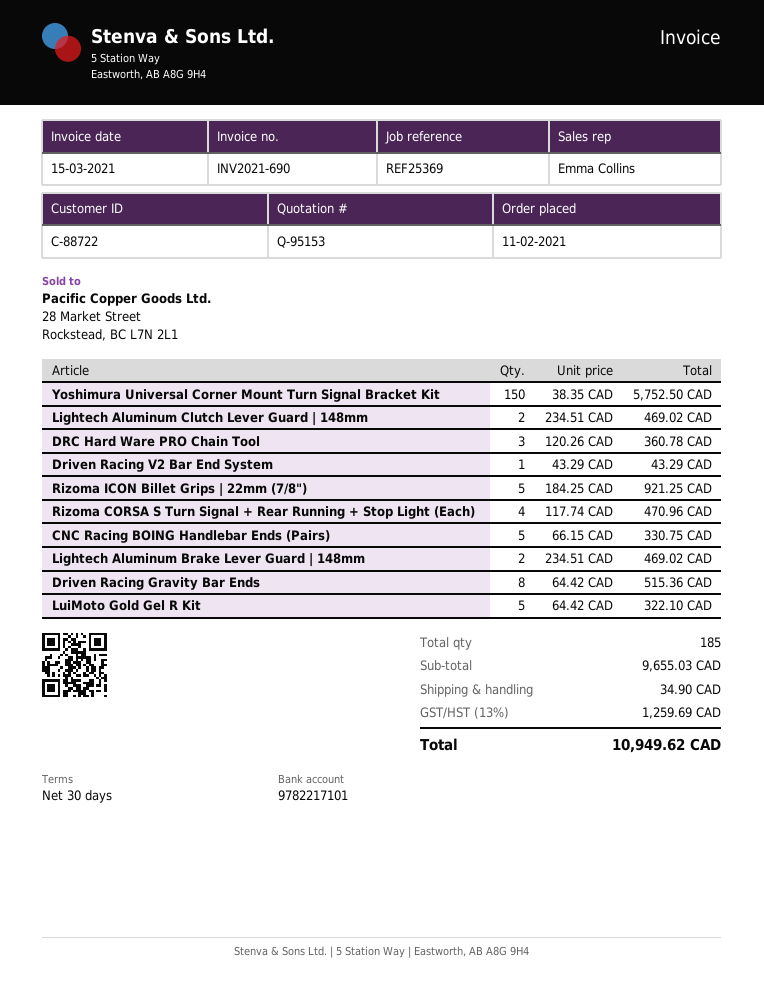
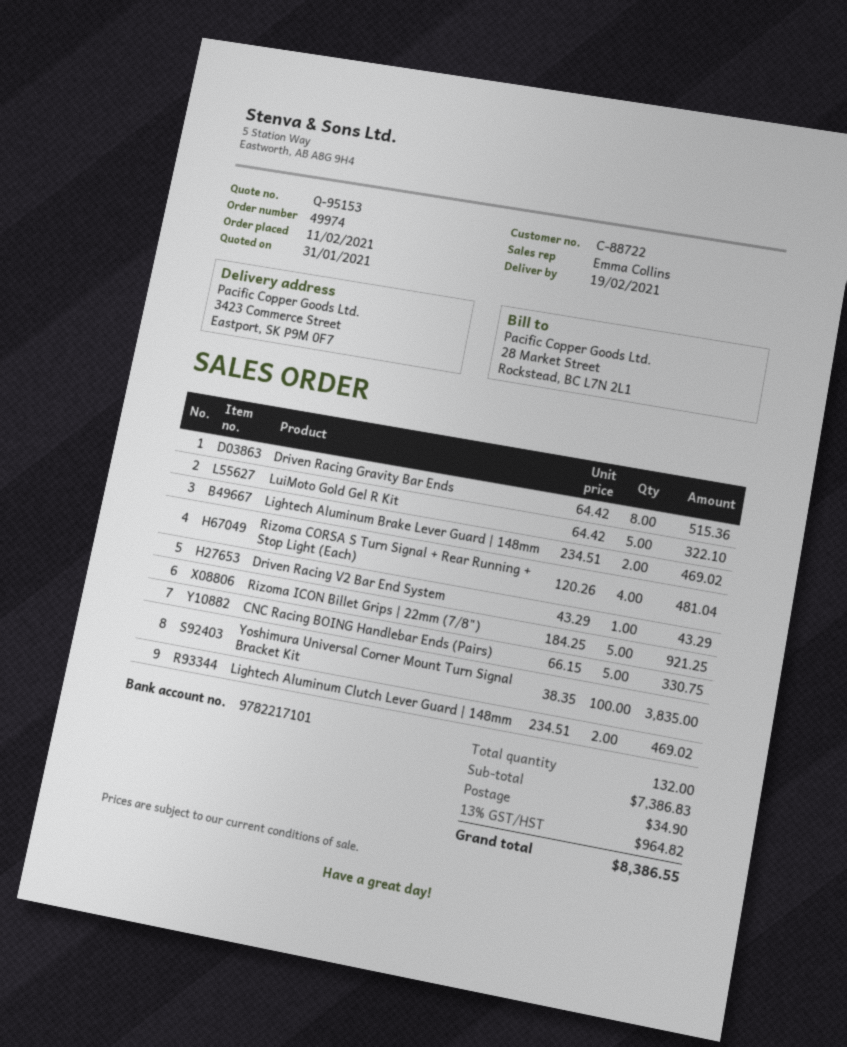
Yoshimura Universal Corner Mount Turn Signal Bracket Kit: 150 x 38.35 = 5752.50 -> 100 x 38.35 = 3835.00
DRC Hard Ware PRO Chain Tool: 3 x 120.26 = 360.78 -> none
Rizoma CORSA S Turn Signal + Rear Running + Stop Light (Each): 4 x 117.74 = 470.96 -> 4 x 120.26 = 481.04
total quantity: 185 -> 132
subtotal: 9655.03 -> 7386.83
tax: 13% = 1259.69 -> 13% = 964.82
total: 10949.62 -> 8386.55

